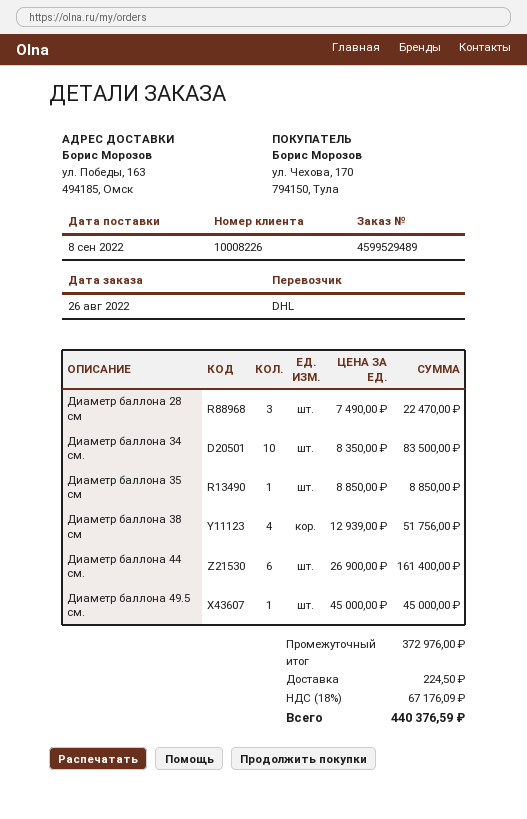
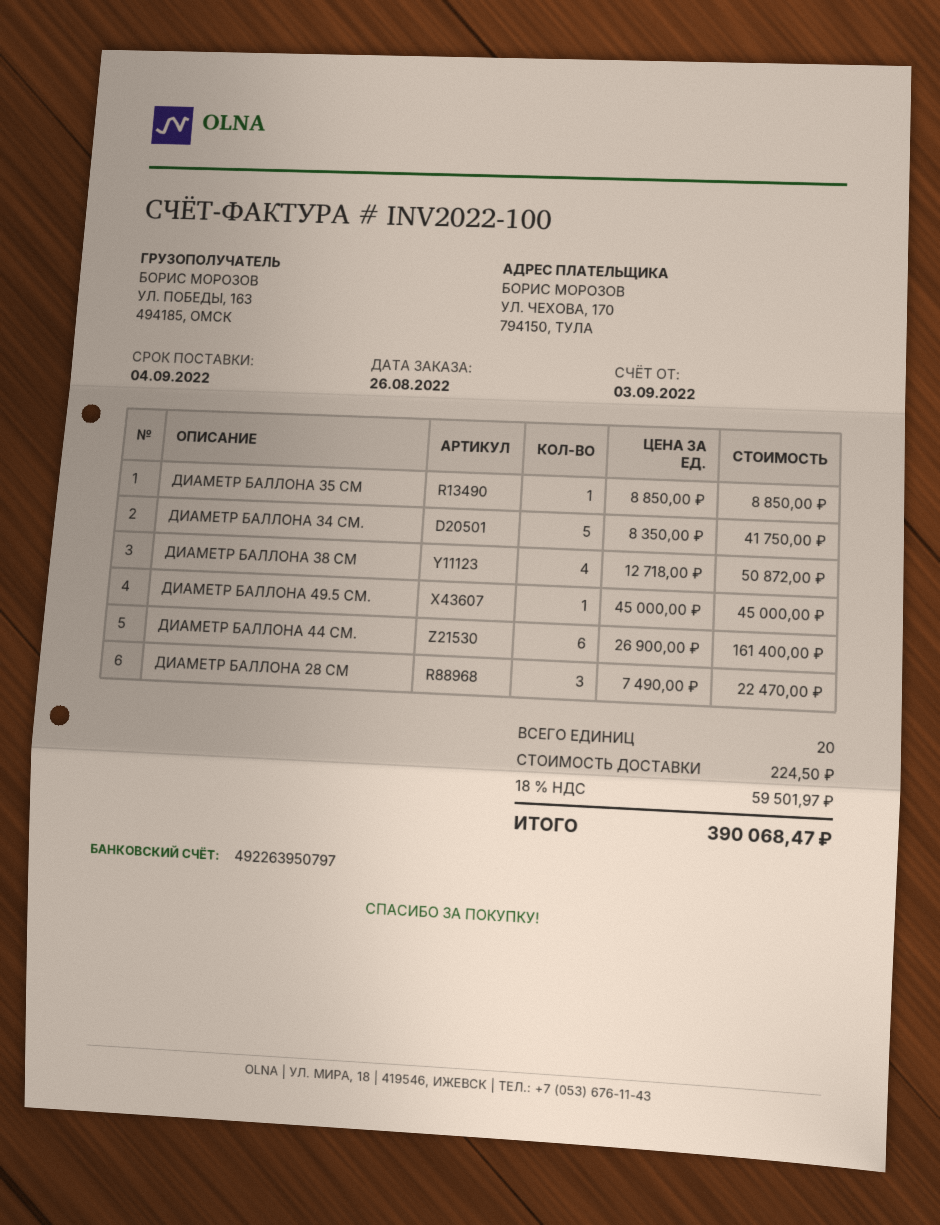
delivery date: 2022-09-08 -> 2022-09-04
Диаметр баллона 34 см.: 10 x 8350.00 = 83500.00 -> 5 x 8350.00 = 41750.00
Диаметр баллона 38 см: 4 x 12939.00 = 51756.00 -> 4 x 12718.00 = 50872.00
tax: 18% = 67176.09 -> 18% = 59501.97
total: 440376.59 -> 390068.47

